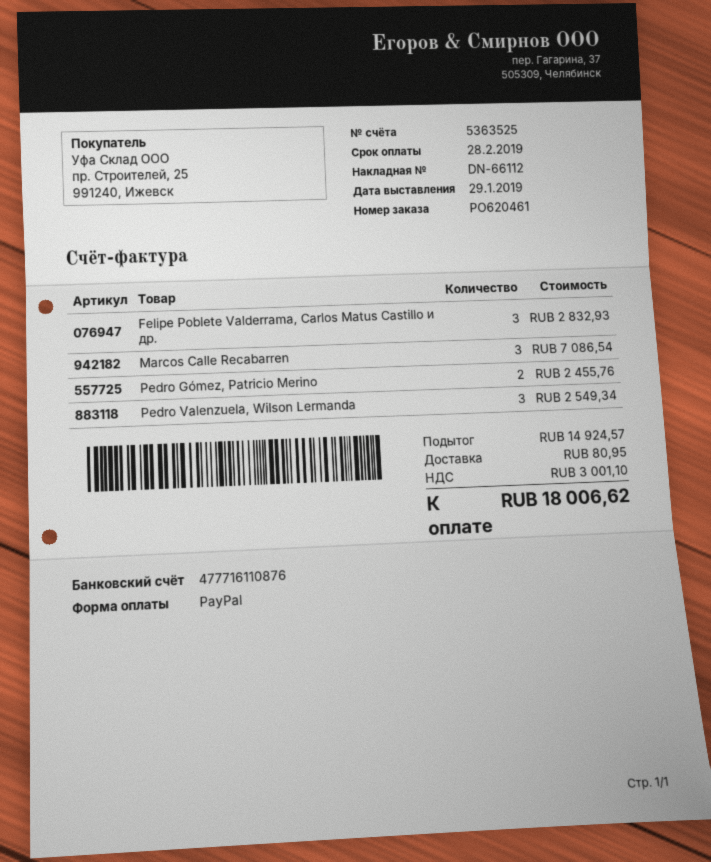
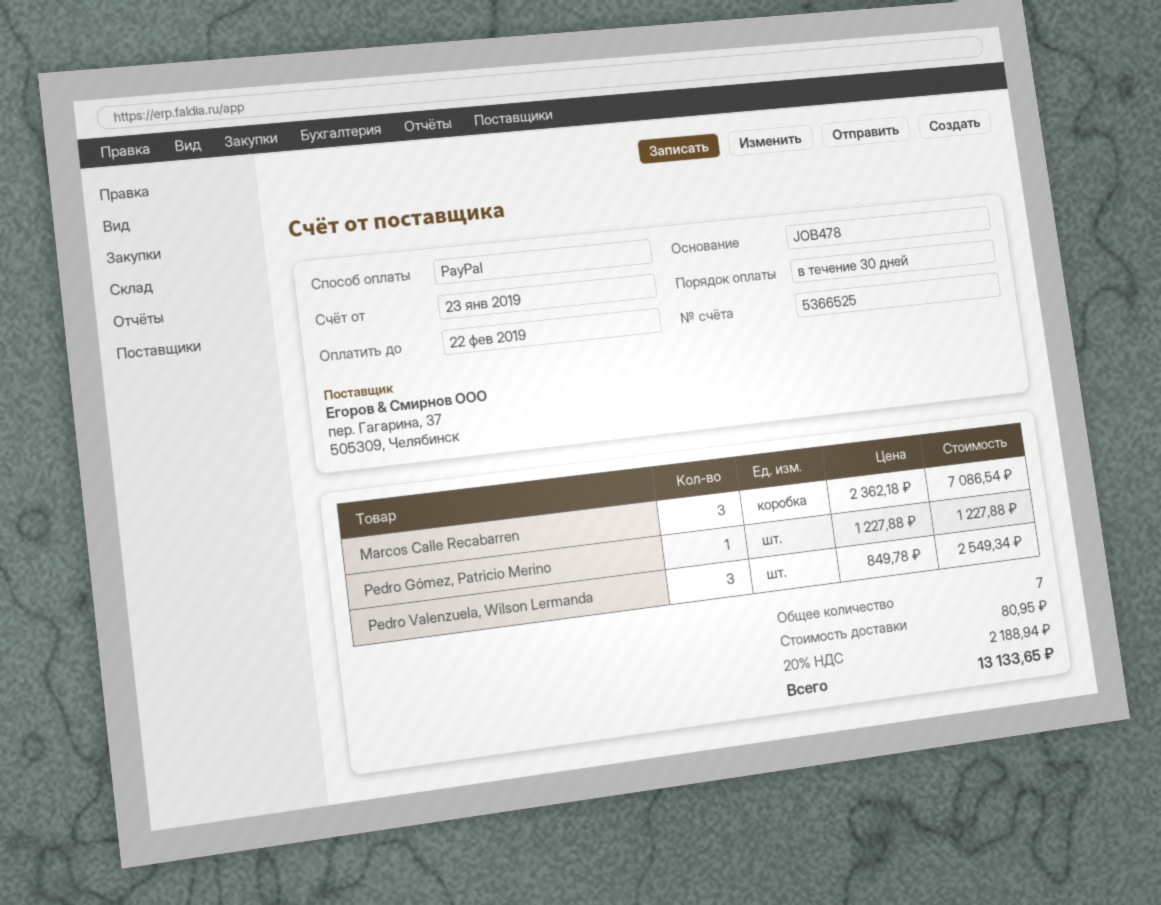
invoice number: 5363525 -> 5366525
invoice date: 2019-01-29 -> 2019-01-23
due date: 2019-02-28 -> 2019-02-22
Felipe Poblete Valderrama, Carlos Matus Castillo и др.: 3 for 2832.93 -> none
Pedro Gómez, Patricio Merino: 2 for 2455.76 -> 1 for 1227.88
tax: 3001.10 -> 2188.94
total: 18006.62 -> 13133.65

